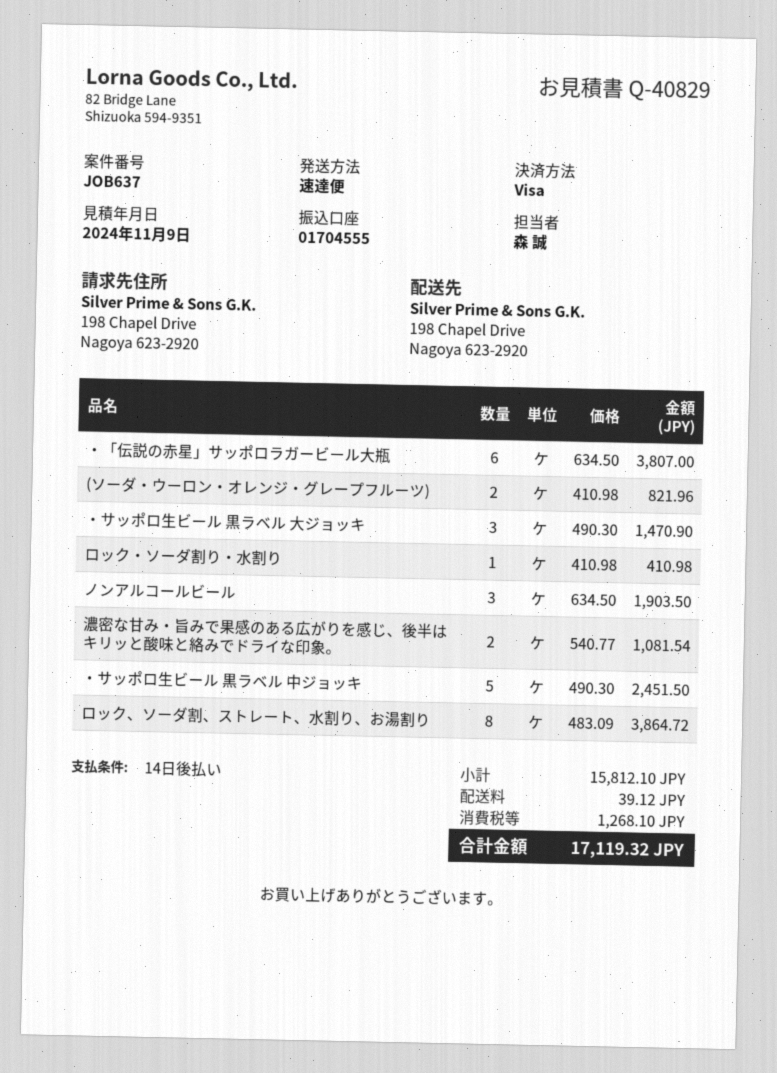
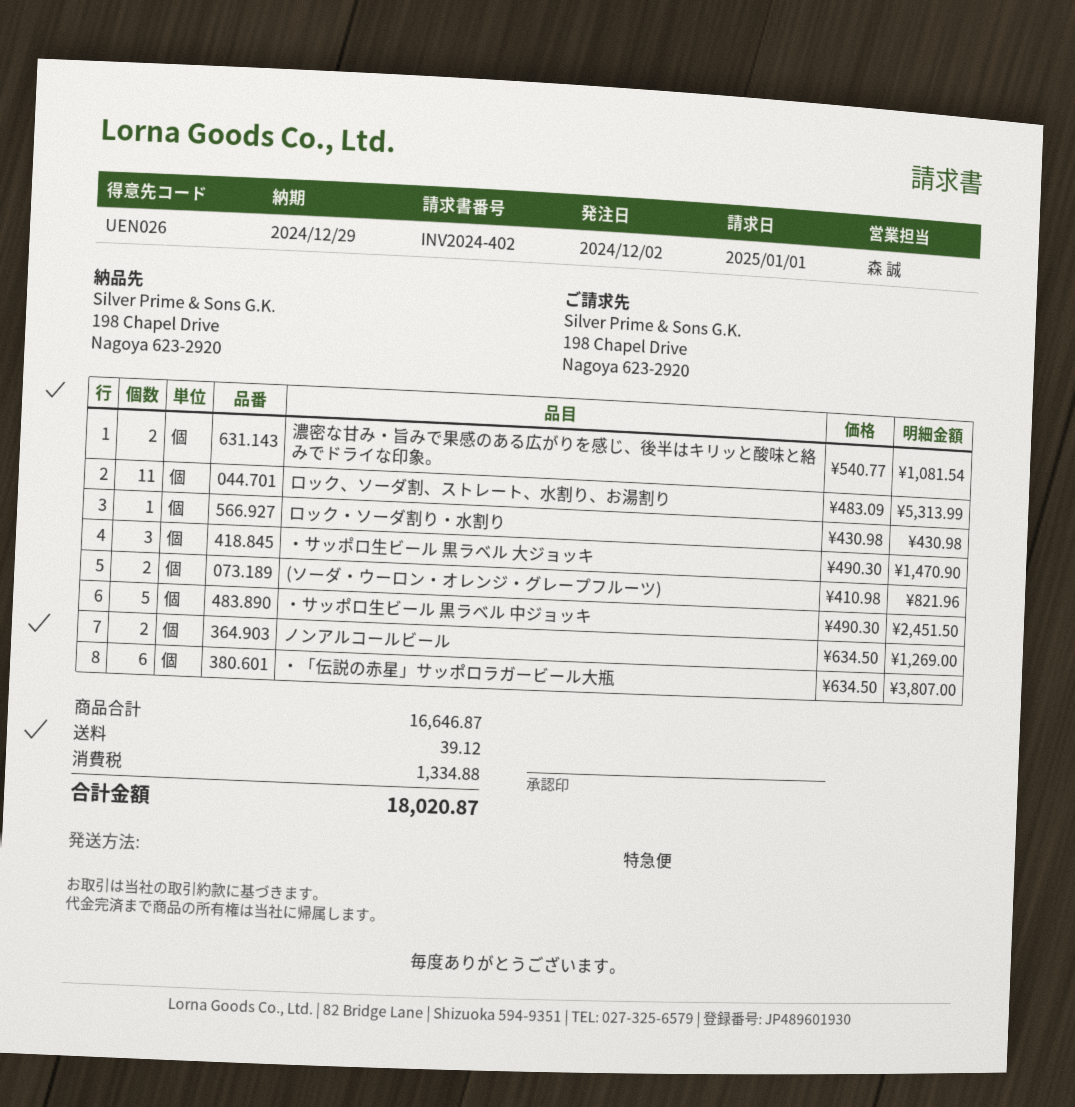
ロック・ソーダ割り・水割り: 1 x 410.98 = 410.98 -> 1 x 430.98 = 430.98
ノンアルコールビール: 3 x 634.50 = 1903.50 -> 2 x 634.50 = 1269.00
ロック、ソーダ割、ストレート、水割り、お湯割り: 8 x 483.09 = 3864.72 -> 11 x 483.09 = 5313.99
subtotal: 15812.10 -> 16646.87
tax: 1268.10 -> 1334.88
total: 17119.32 -> 18020.87

